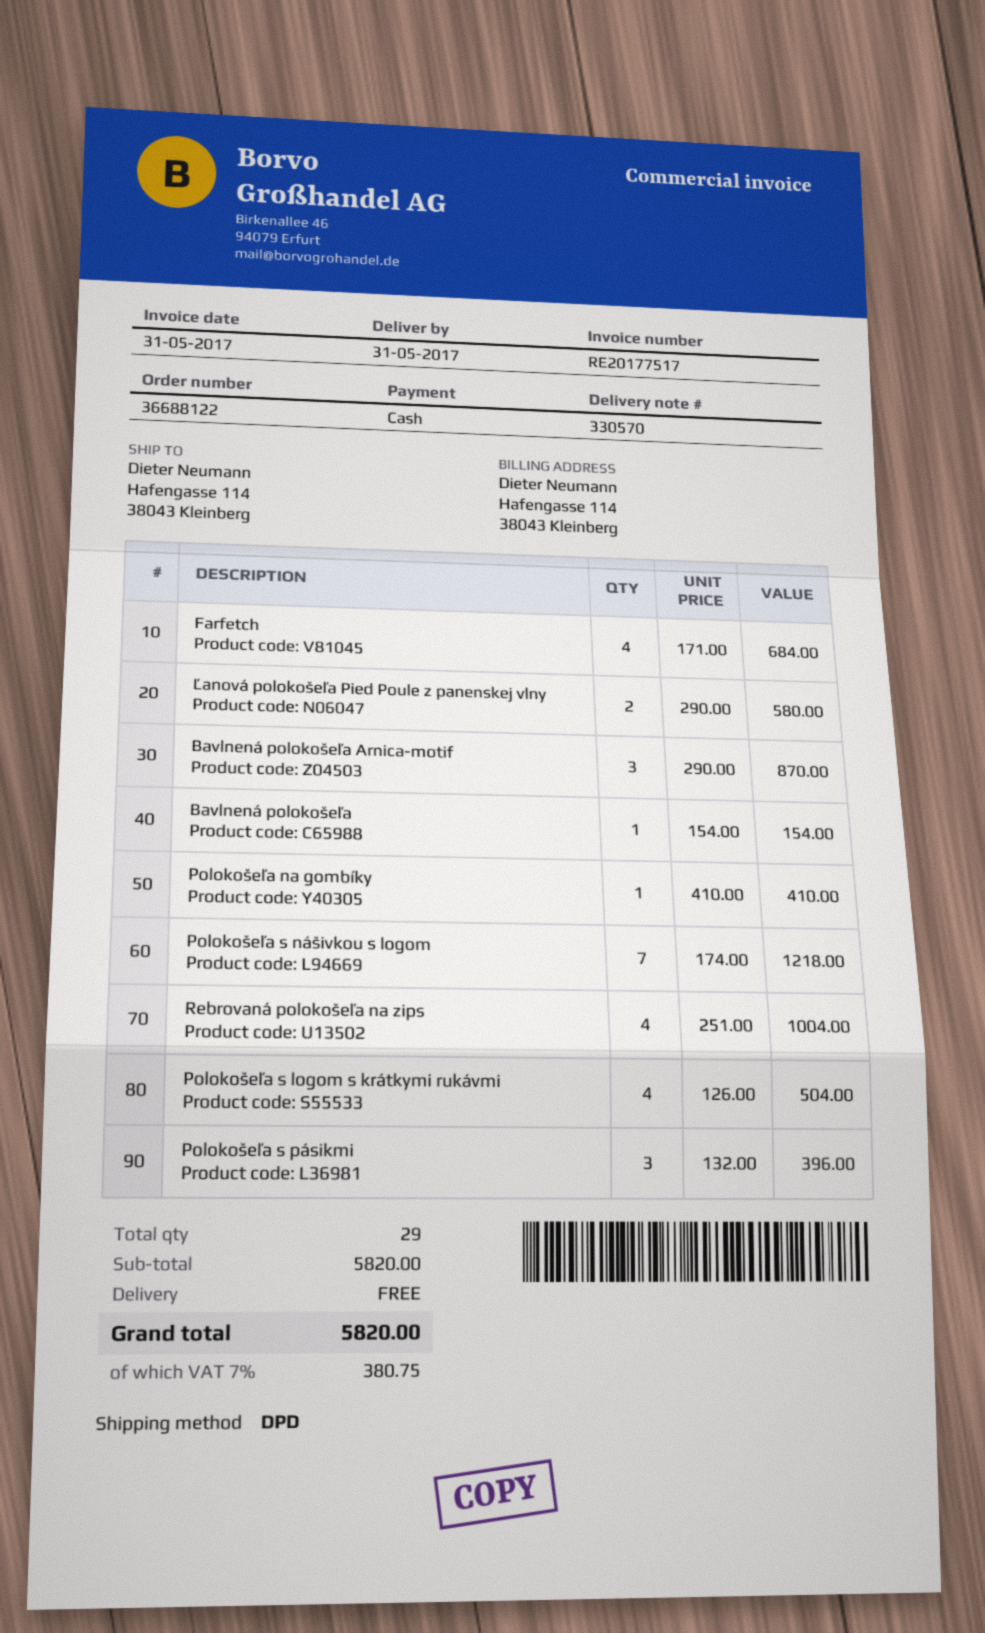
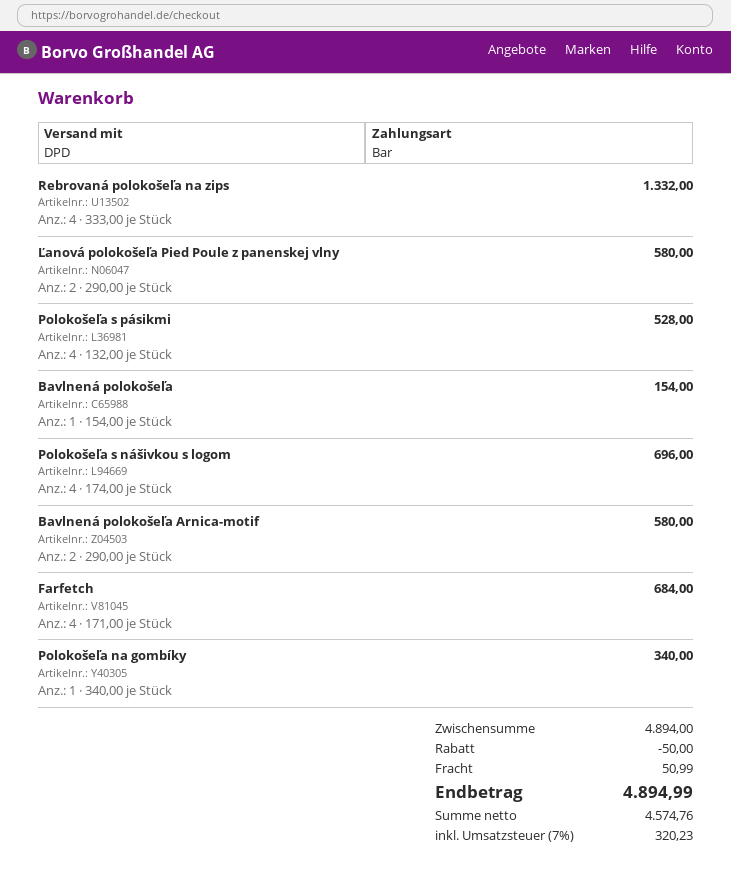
Bavlnená polokošeľa Arnica-motif: 3 x 290.00 = 870.00 -> 2 x 290.00 = 580.00
Polokošeľa na gombíky: 1 x 410.00 = 410.00 -> 1 x 340.00 = 340.00
Polokošeľa s nášivkou s logom: 7 x 174.00 = 1218.00 -> 4 x 174.00 = 696.00
Rebrovaná polokošeľa na zips: 4 x 251.00 = 1004.00 -> 4 x 333.00 = 1332.00
Polokošeľa s logom s krátkymi rukávmi: 4 x 126.00 = 504.00 -> none
Polokošeľa s pásikmi: 3 x 132.00 = 396.00 -> 4 x 132.00 = 528.00
subtotal: 5820.00 -> 4894.00
discount: none -> 50.00
shipping: 0.00 -> 50.99
tax: 7% = 380.75 -> 7% = 320.23
total: 5820.00 -> 4894.99

